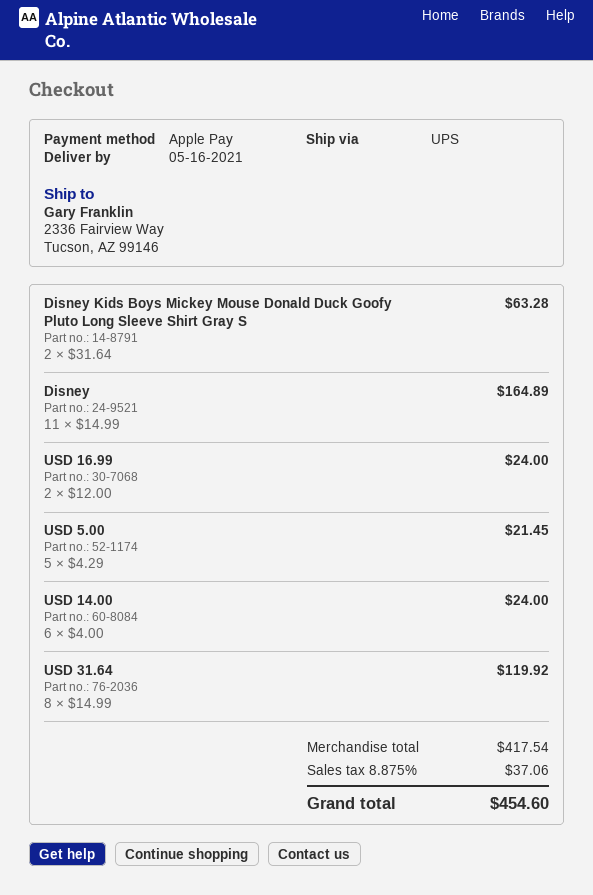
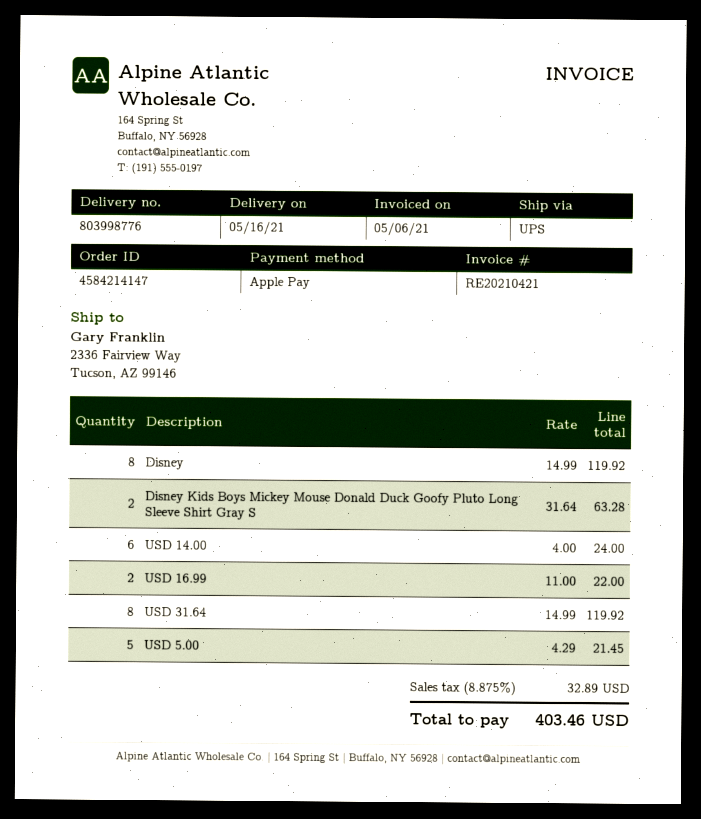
Disney: 11 x 14.99 = 164.89 -> 8 x 14.99 = 119.92
USD 16.99: 2 x 12.00 = 24.00 -> 2 x 11.00 = 22.00
tax: 8.875% = 37.06 -> 8.875% = 32.89
total: 454.60 -> 403.46

